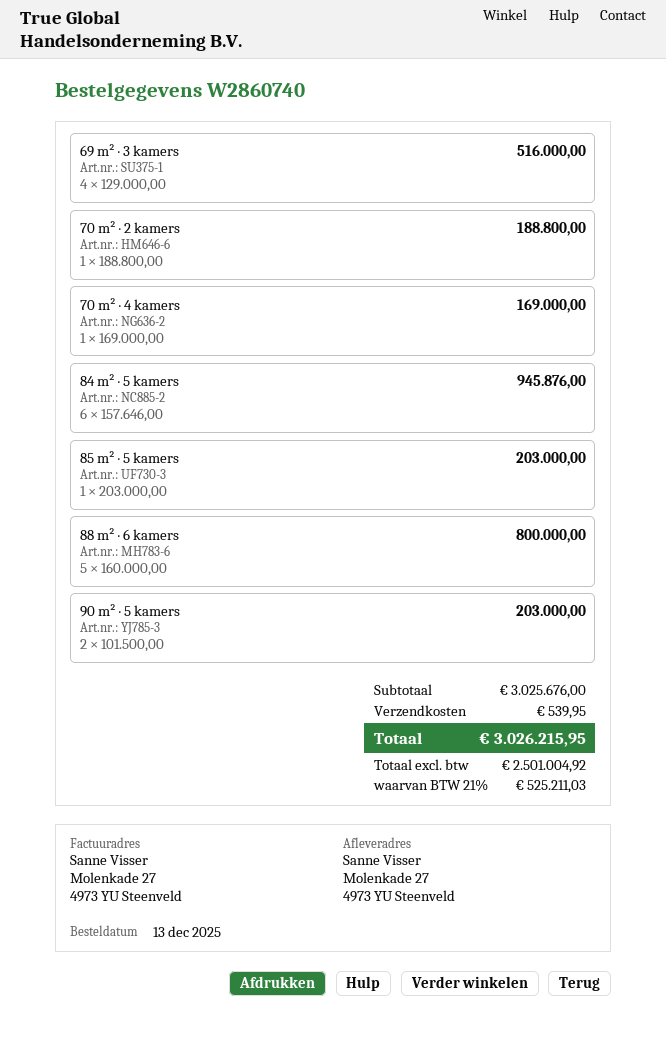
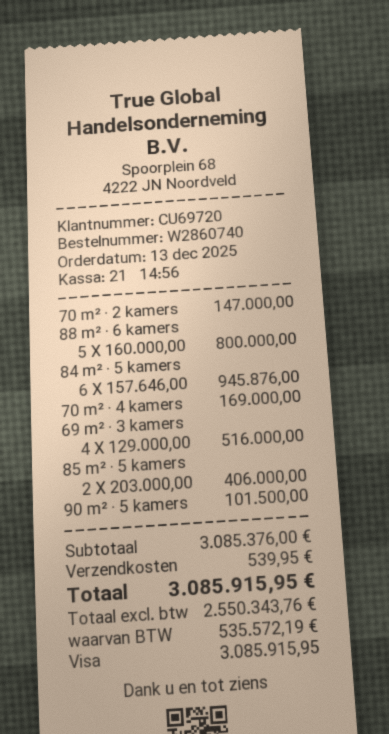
70 m² · 2 kamers: 1 x 188800.00 = 188800.00 -> 1 x 147000.00 = 147000.00
85 m² · 5 kamers: 1 x 203000.00 = 203000.00 -> 2 x 203000.00 = 406000.00
90 m² · 5 kamers: 2 x 101500.00 = 203000.00 -> 1 x 101500.00 = 101500.00
subtotal: 3025676.00 -> 3085376.00
net: 2501004.92 -> 2550343.76
tax: 525211.03 -> 535572.19
total: 3026215.95 -> 3085915.95

